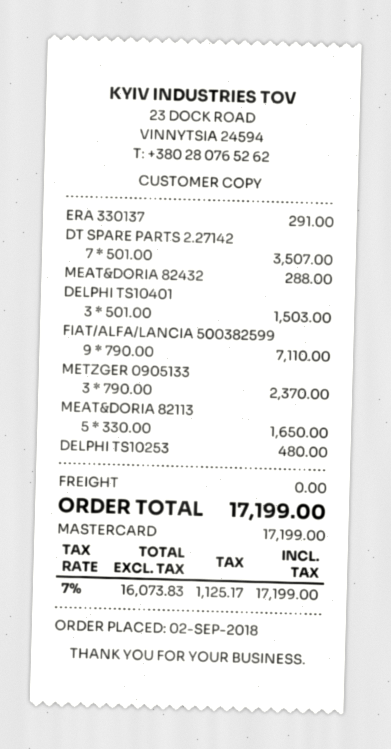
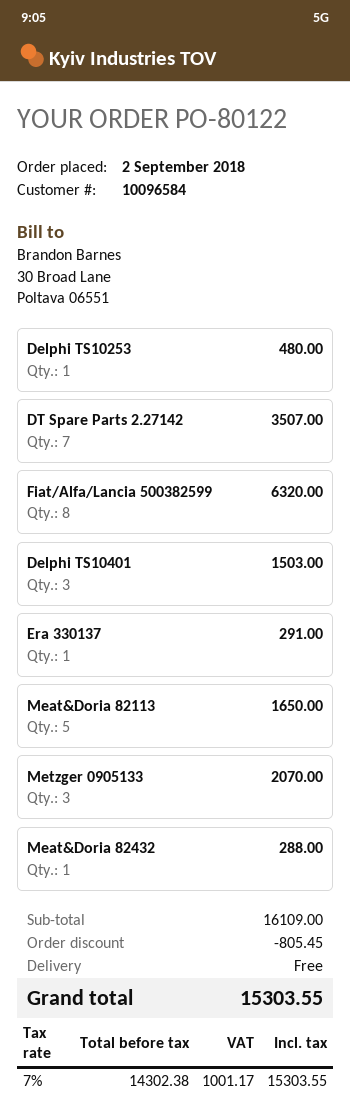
FIAT/ALFA/LANCIA 500382599: 9 for 7110.00 -> 8 for 6320.00
METZGER 0905133: 3 for 2370.00 -> 3 for 2070.00
discount: none -> 805.45
net: 16073.83 -> 14302.38
tax: 7% = 1125.17 -> 7% = 1001.17
total: 17199.00 -> 15303.55

